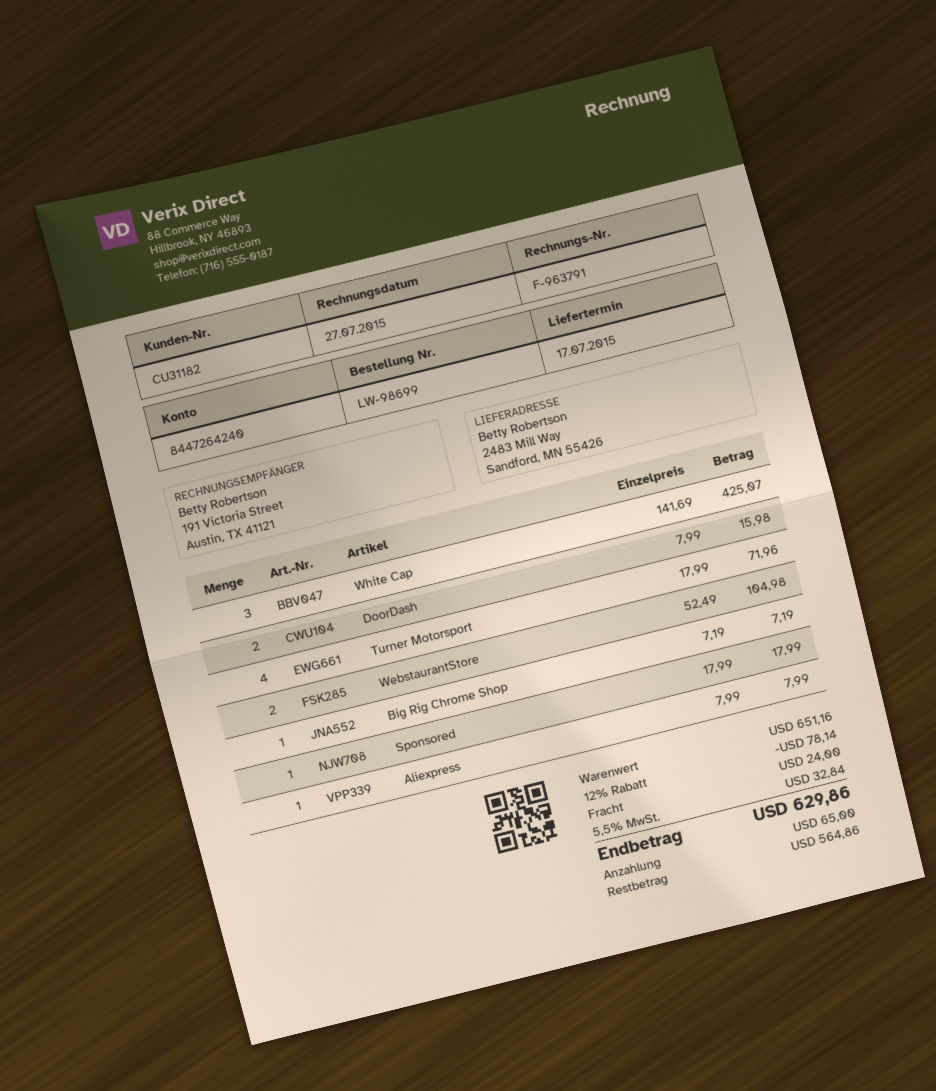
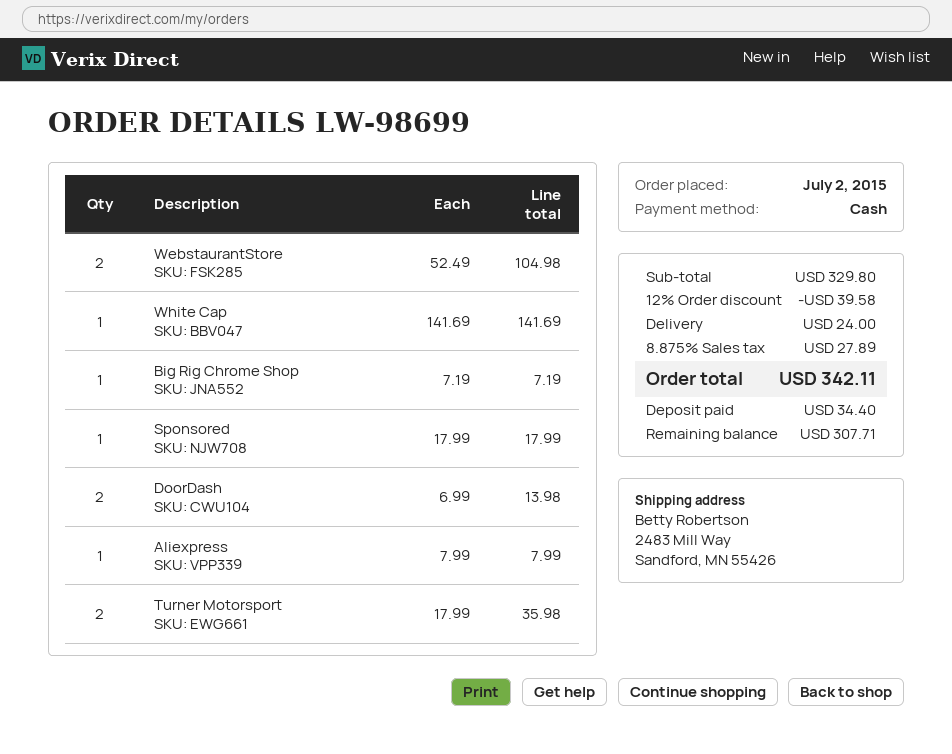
White Cap: 3 x 141.69 = 425.07 -> 1 x 141.69 = 141.69
DoorDash: 2 x 7.99 = 15.98 -> 2 x 6.99 = 13.98
Turner Motorsport: 4 x 17.99 = 71.96 -> 2 x 17.99 = 35.98
subtotal: 651.16 -> 329.80
discount: 12% = 78.14 -> 12% = 39.58
tax: 5.5% = 32.84 -> 8.875% = 27.89
total: 629.86 -> 342.11
deposit: 65.00 -> 34.40
balance: 564.86 -> 307.71

